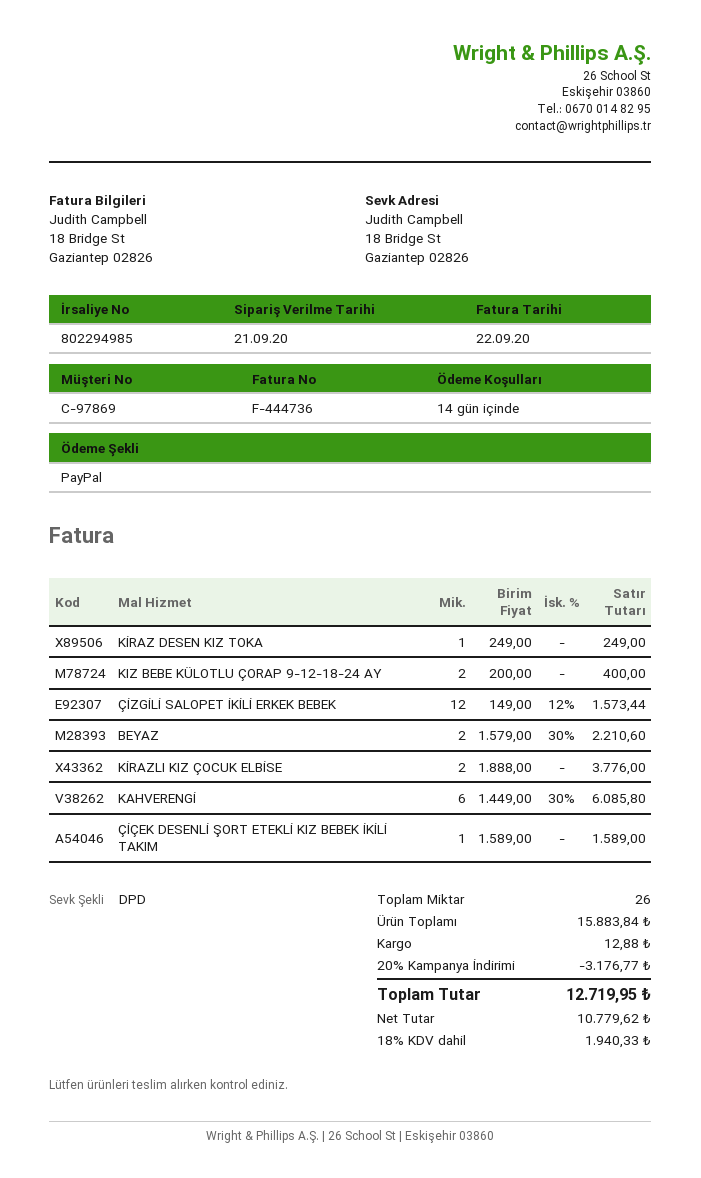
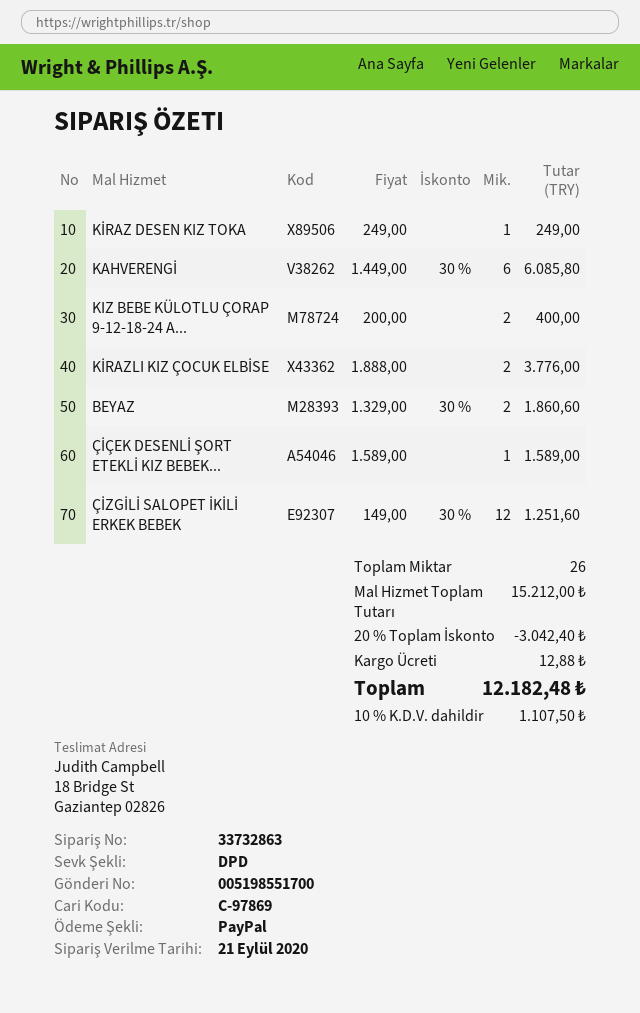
ÇİZGİLİ SALOPET İKİLİ ERKEK BEBEK: 12 x 149.00 - 12% = 1573.44 -> 12 x 149.00 - 30% = 1251.60
BEYAZ: 2 x 1579.00 - 30% = 2210.60 -> 2 x 1329.00 - 30% = 1860.60
subtotal: 15883.84 -> 15212.00
discount: 20% = 3176.77 -> 20% = 3042.40
tax: 18% = 1940.33 -> 10% = 1107.50
total: 12719.95 -> 12182.48

